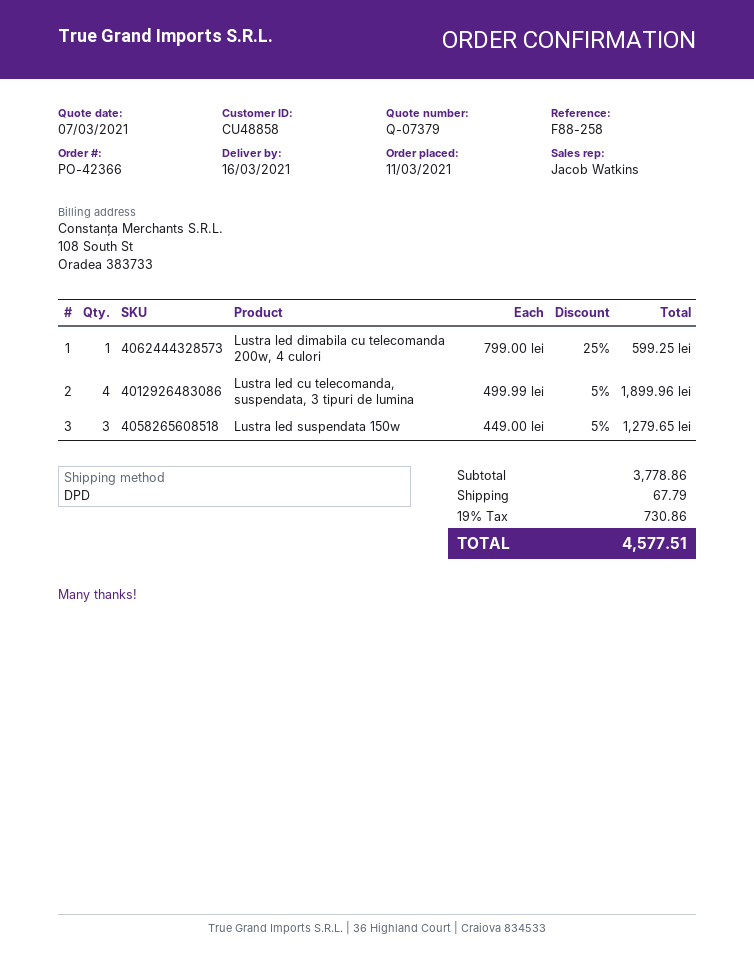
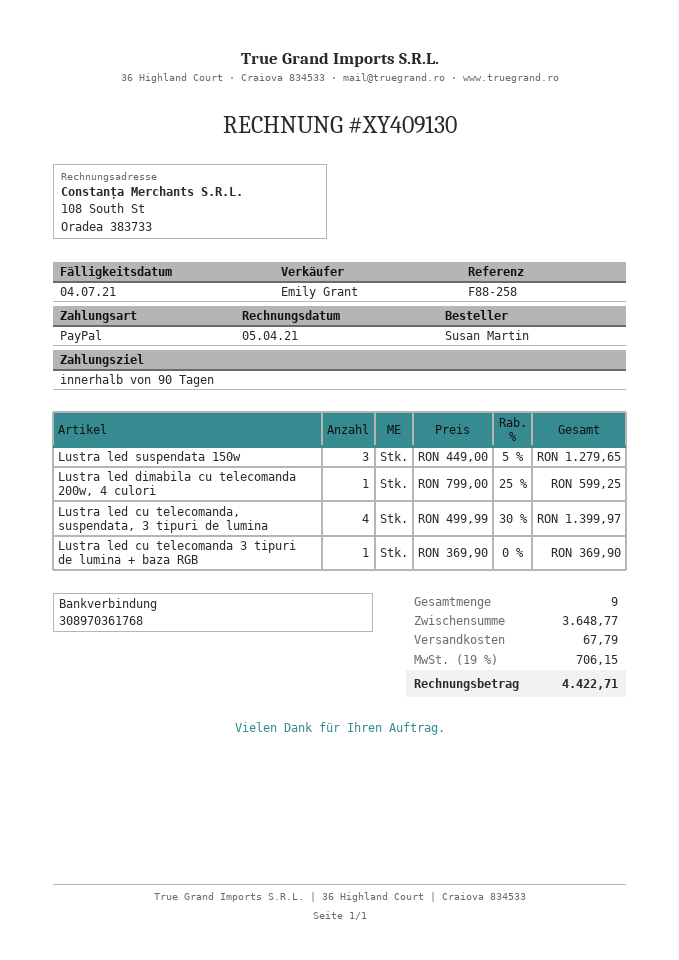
sales rep: Jacob Watkins -> Emily Grant
Lustra led cu telecomanda, suspendata, 3 tipuri de lumina: 4 x 499.99 - 5% = 1899.96 -> 4 x 499.99 - 30% = 1399.97
Lustra led cu telecomanda 3 tipuri de lumina + baza RGB: none -> 1 x 369.90 = 369.90
subtotal: 3778.86 -> 3648.77
tax: 19% = 730.86 -> 19% = 706.15
total: 4577.51 -> 4422.71

